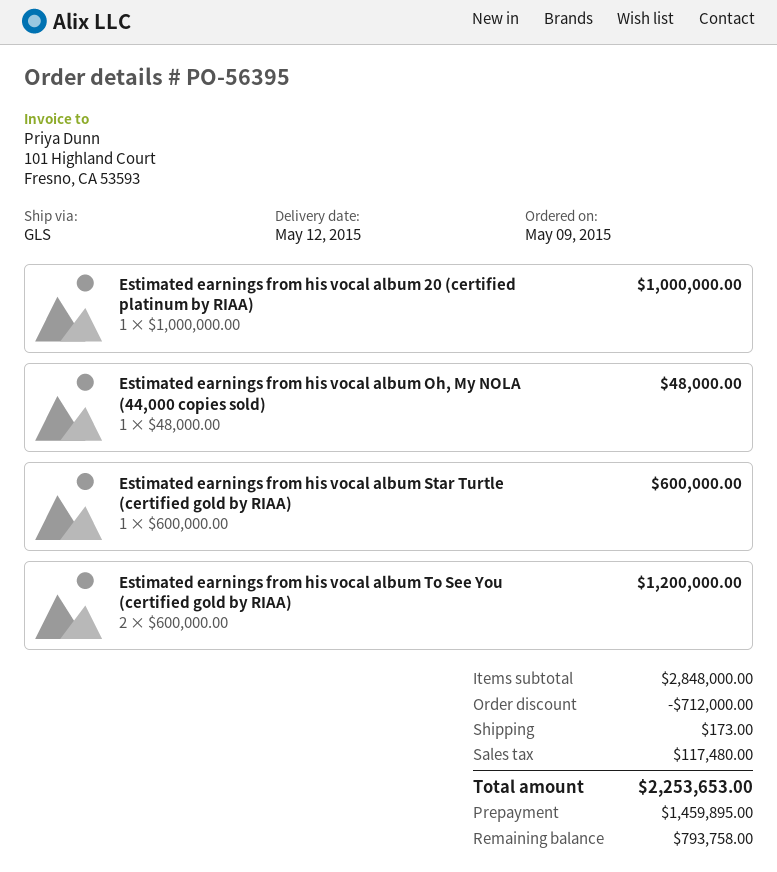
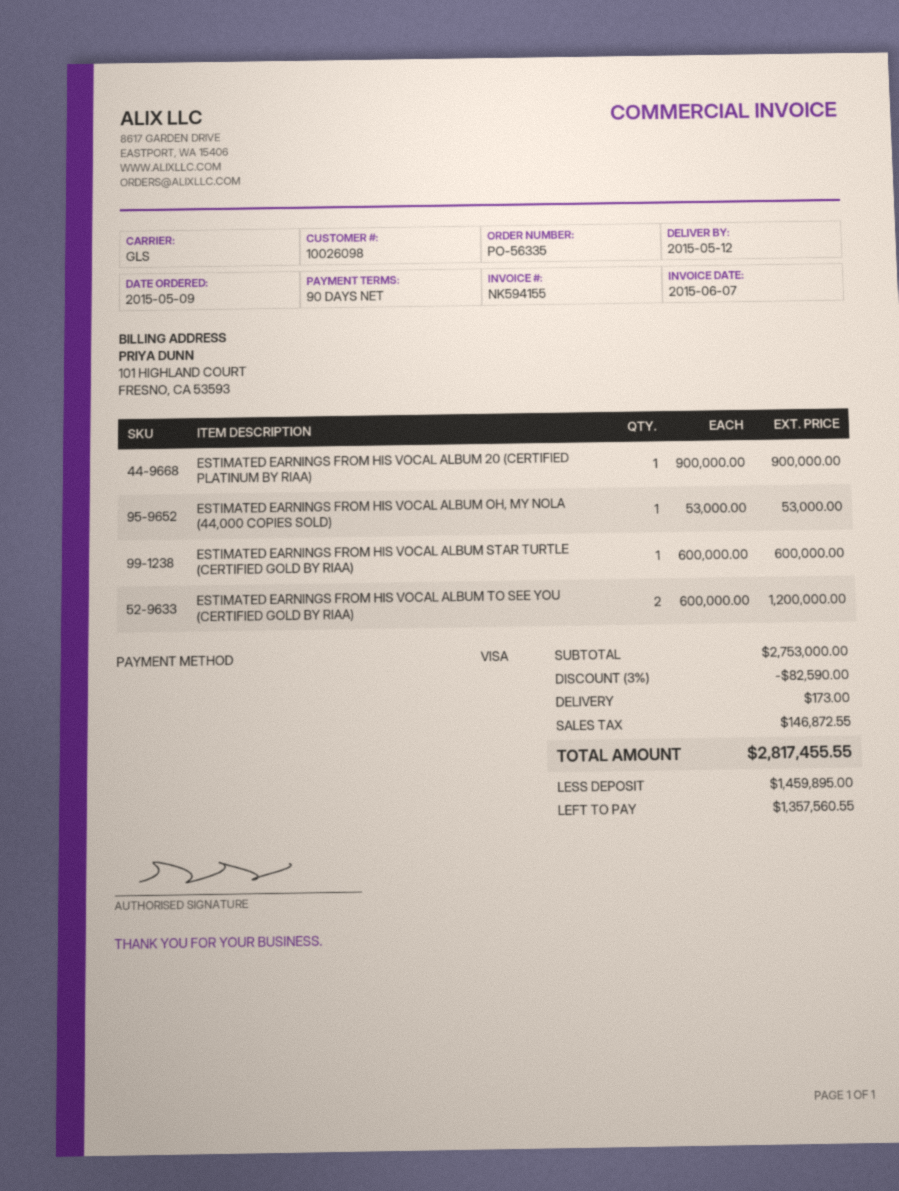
order number: PO-56395 -> PO-56335
Estimated earnings from his vocal album 20 (certified platinum by RIAA): 1 x 1000000.00 = 1000000.00 -> 1 x 900000.00 = 900000.00
Estimated earnings from his vocal album Oh, My NOLA (44,000 copies sold): 1 x 48000.00 = 48000.00 -> 1 x 53000.00 = 53000.00
subtotal: 2848000.00 -> 2753000.00
discount: 712000.00 -> 82590.00
tax: 117480.00 -> 146872.55
total: 2253653.00 -> 2817455.55
balance: 793758.00 -> 1357560.55

